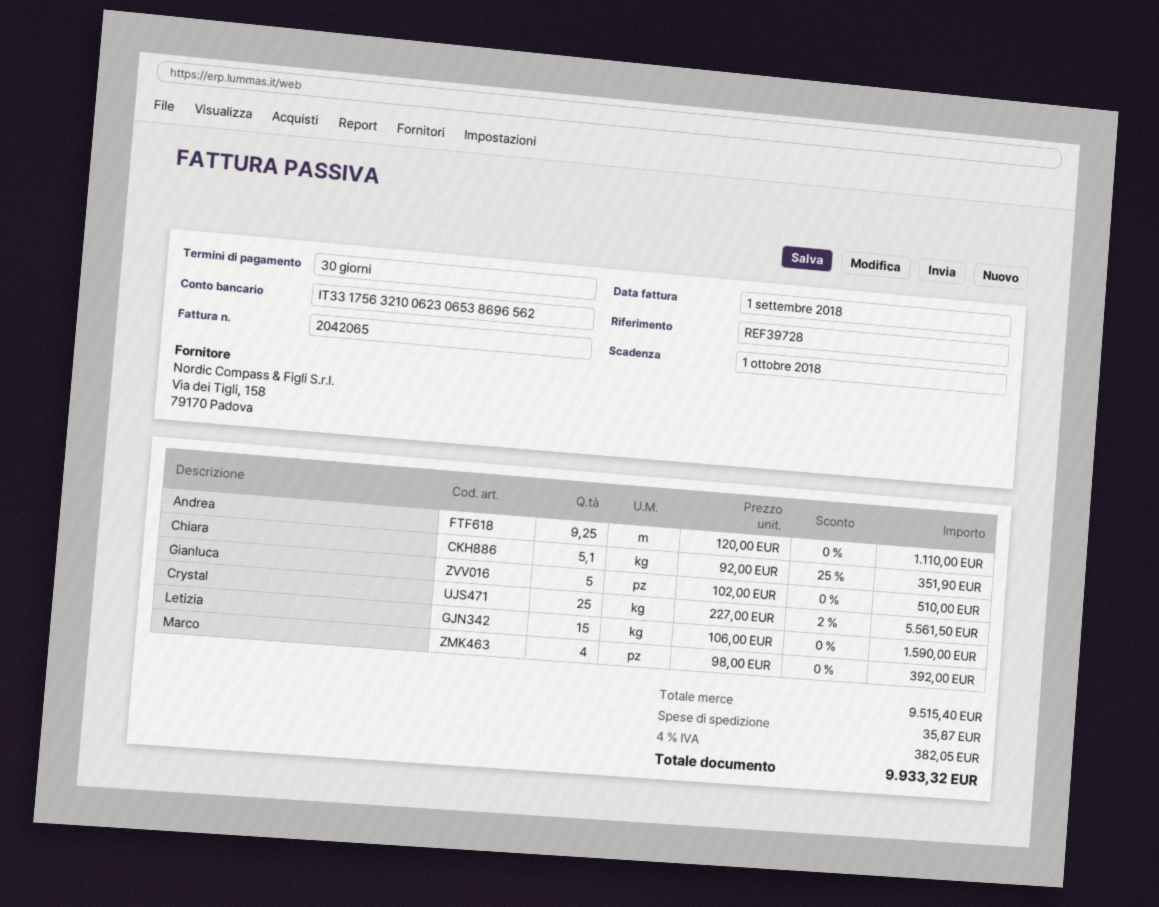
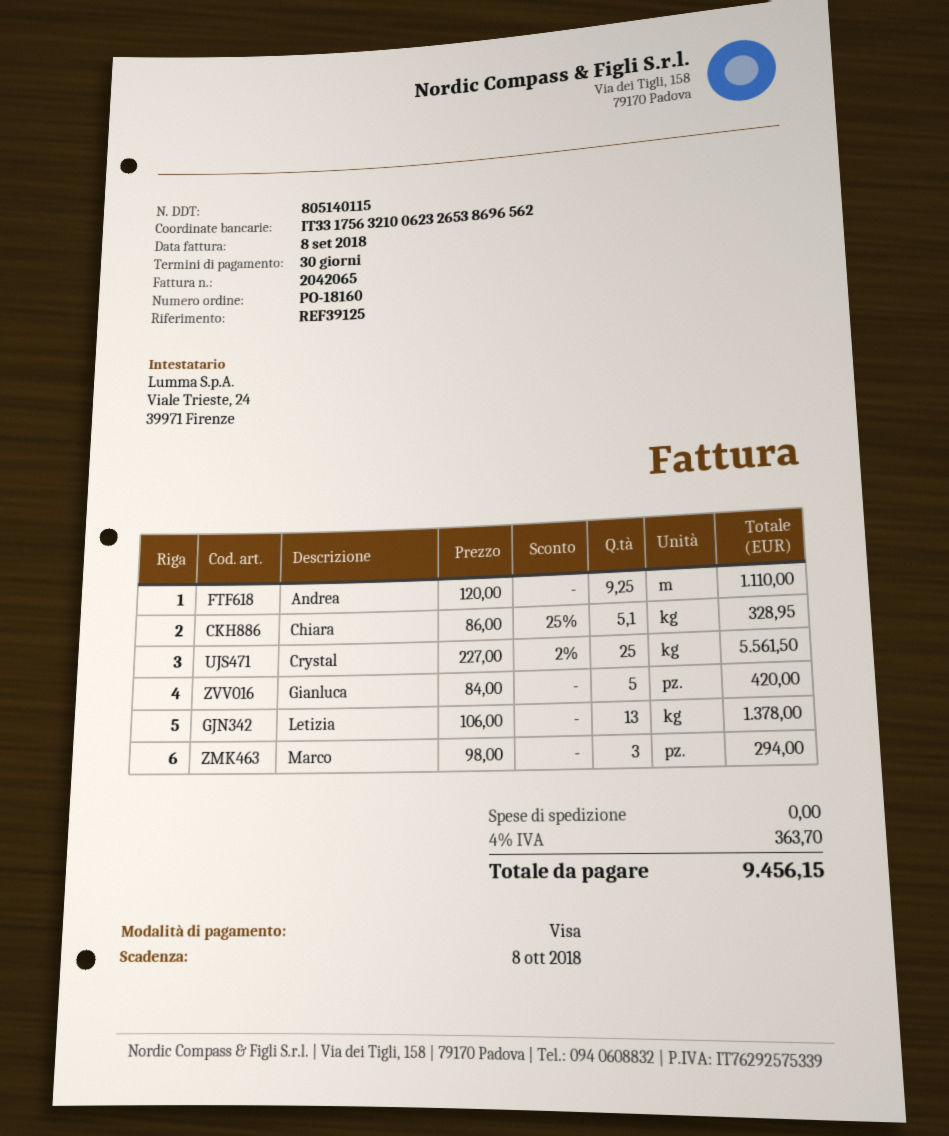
invoice date: 2018-09-01 -> 2018-09-08
due date: 2018-10-01 -> 2018-10-08
reference: REF39728 -> REF39125
bank account: IT3317563210062306538696562 -> IT3317563210062326538696562
Chiara: 5.1 x 92.00 - 25% = 351.90 -> 5.1 x 86.00 - 25% = 328.95
Gianluca: 5 x 102.00 = 510.00 -> 5 x 84.00 = 420.00
Letizia: 15 x 106.00 = 1590.00 -> 13 x 106.00 = 1378.00
Marco: 4 x 98.00 = 392.00 -> 3 x 98.00 = 294.00
shipping: 35.87 -> 0.00
tax: 4% = 382.05 -> 4% = 363.70
total: 9933.32 -> 9456.15

